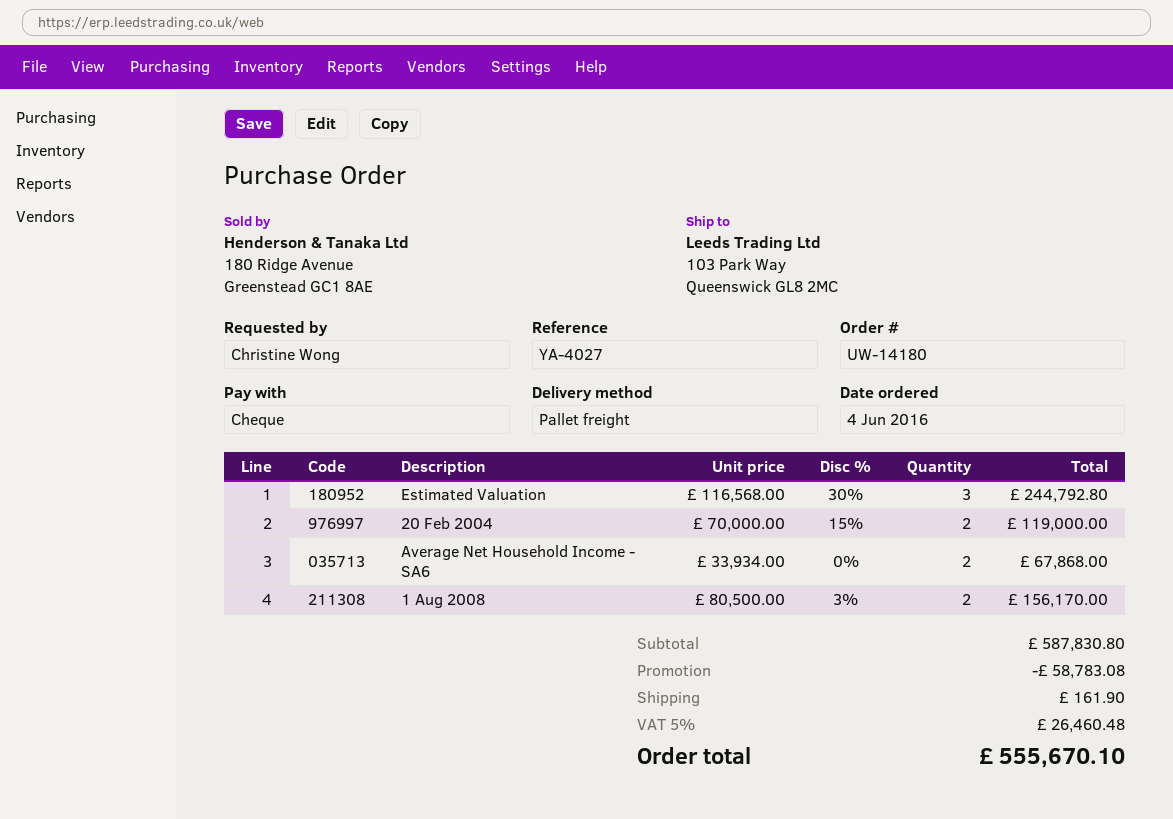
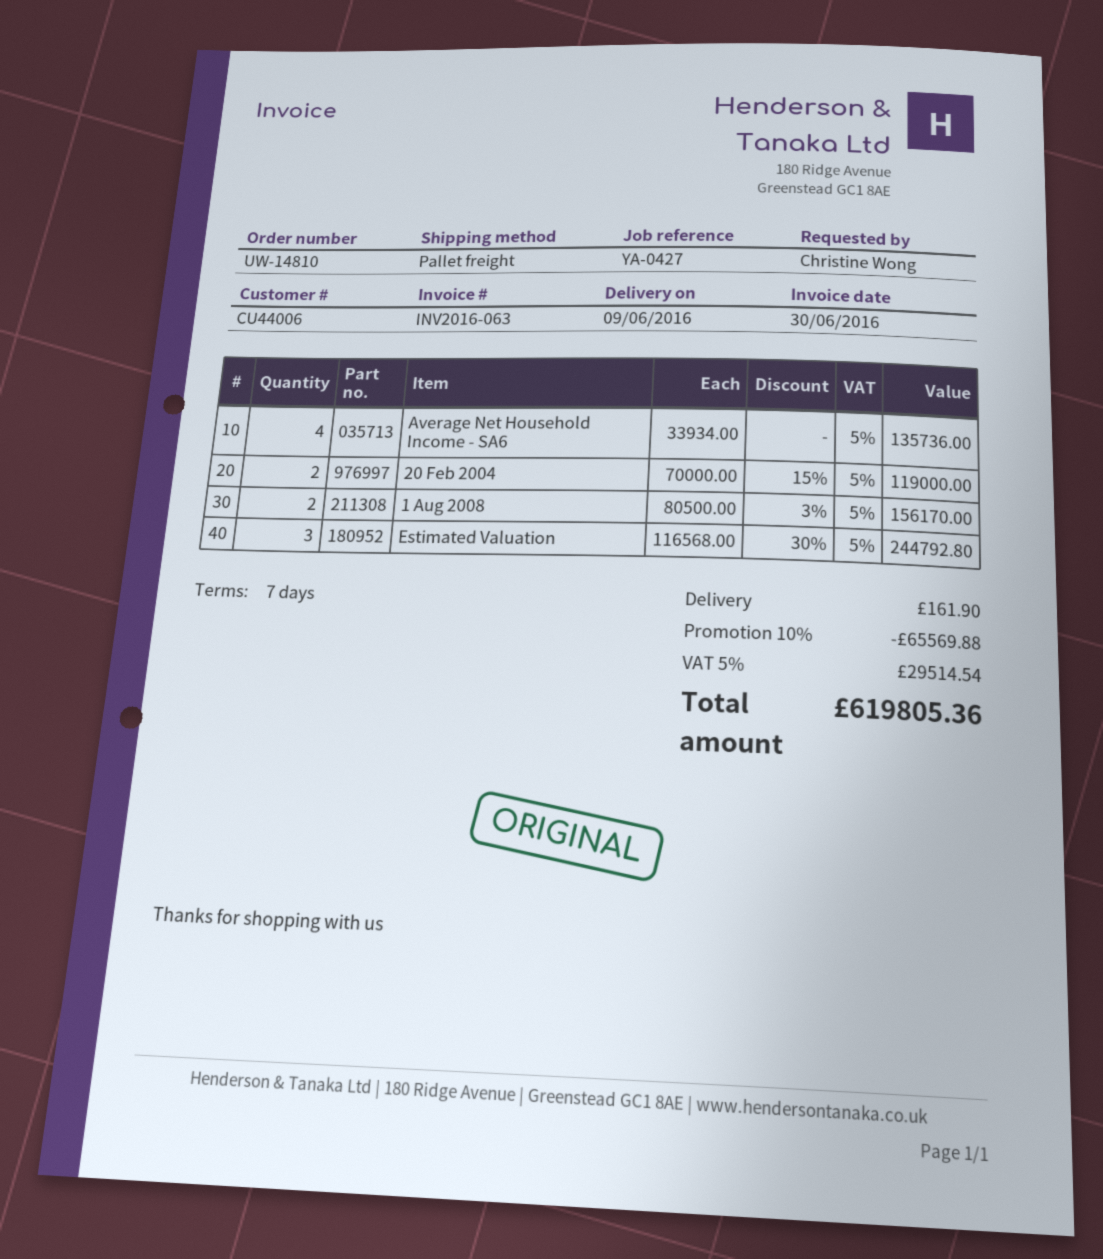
order number: UW-14180 -> UW-14810
reference: YA-4027 -> YA-0427
Average Net Household Income - SA6: 2 x 33934.00 = 67868.00 -> 4 x 33934.00 = 135736.00
discount: 58783.08 -> 65569.88
tax: 5% = 26460.48 -> 5% = 29514.54
total: 555670.10 -> 619805.36

